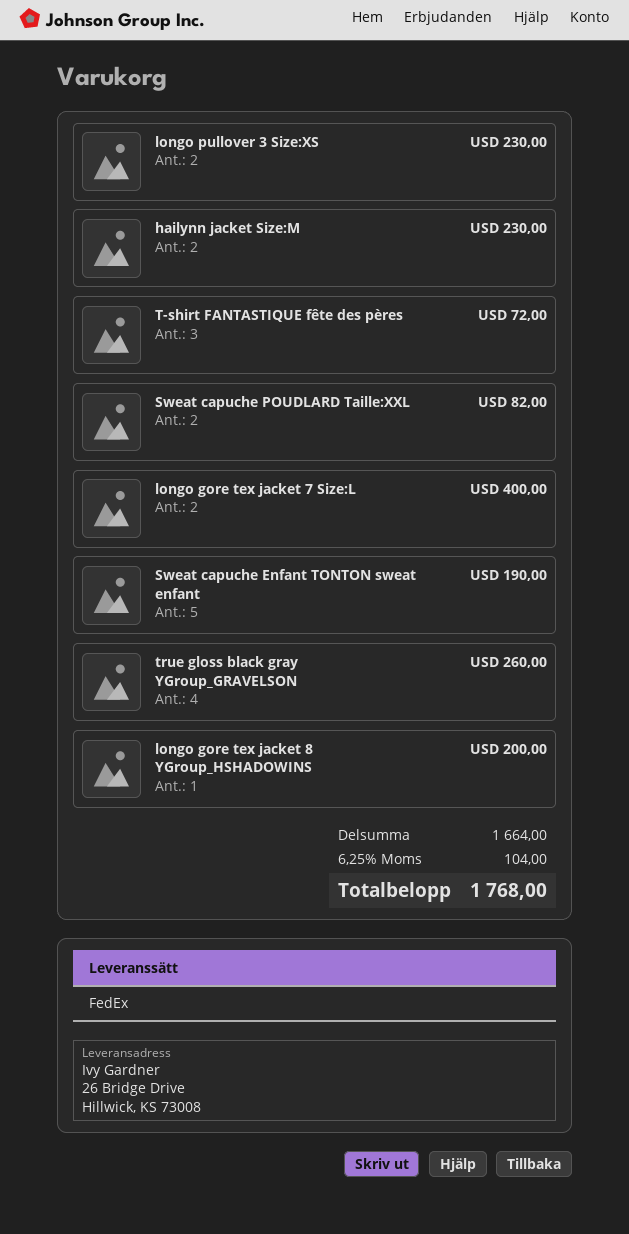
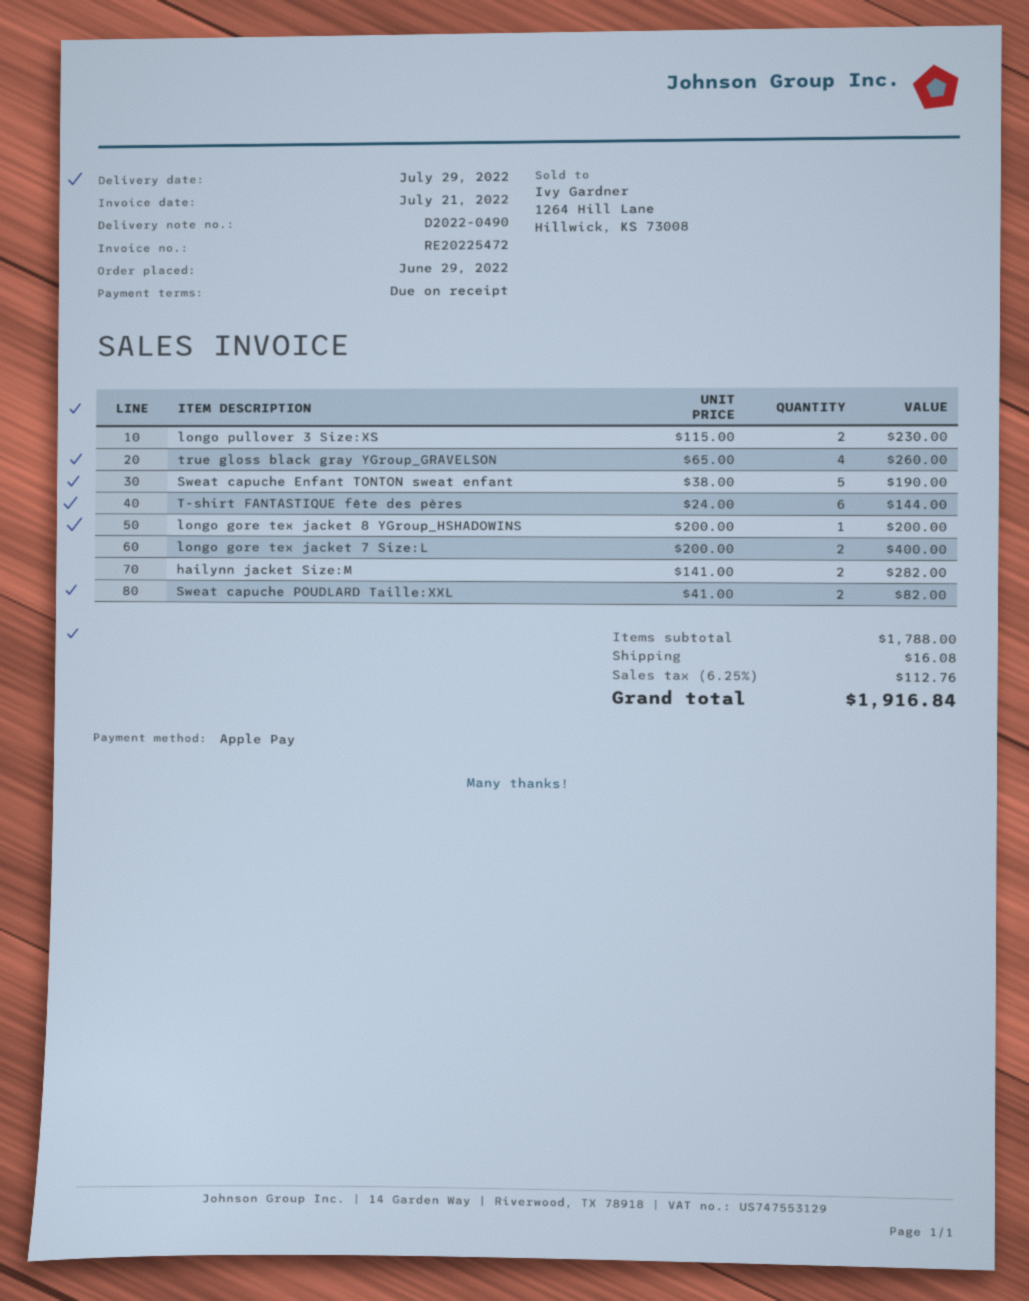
hailynn jacket Size:M: 2 for 230.00 -> 2 for 282.00
T-shirt FANTASTIQUE fête des pères: 3 for 72.00 -> 6 for 144.00
subtotal: 1664.00 -> 1788.00
shipping: none -> 16.08
tax: 6.25% = 104.00 -> 6.25% = 112.76
total: 1768.00 -> 1916.84

